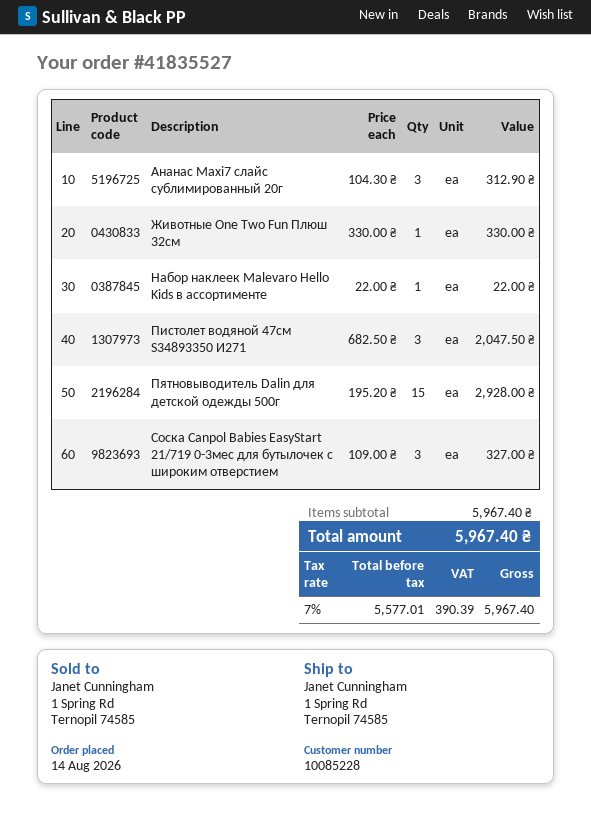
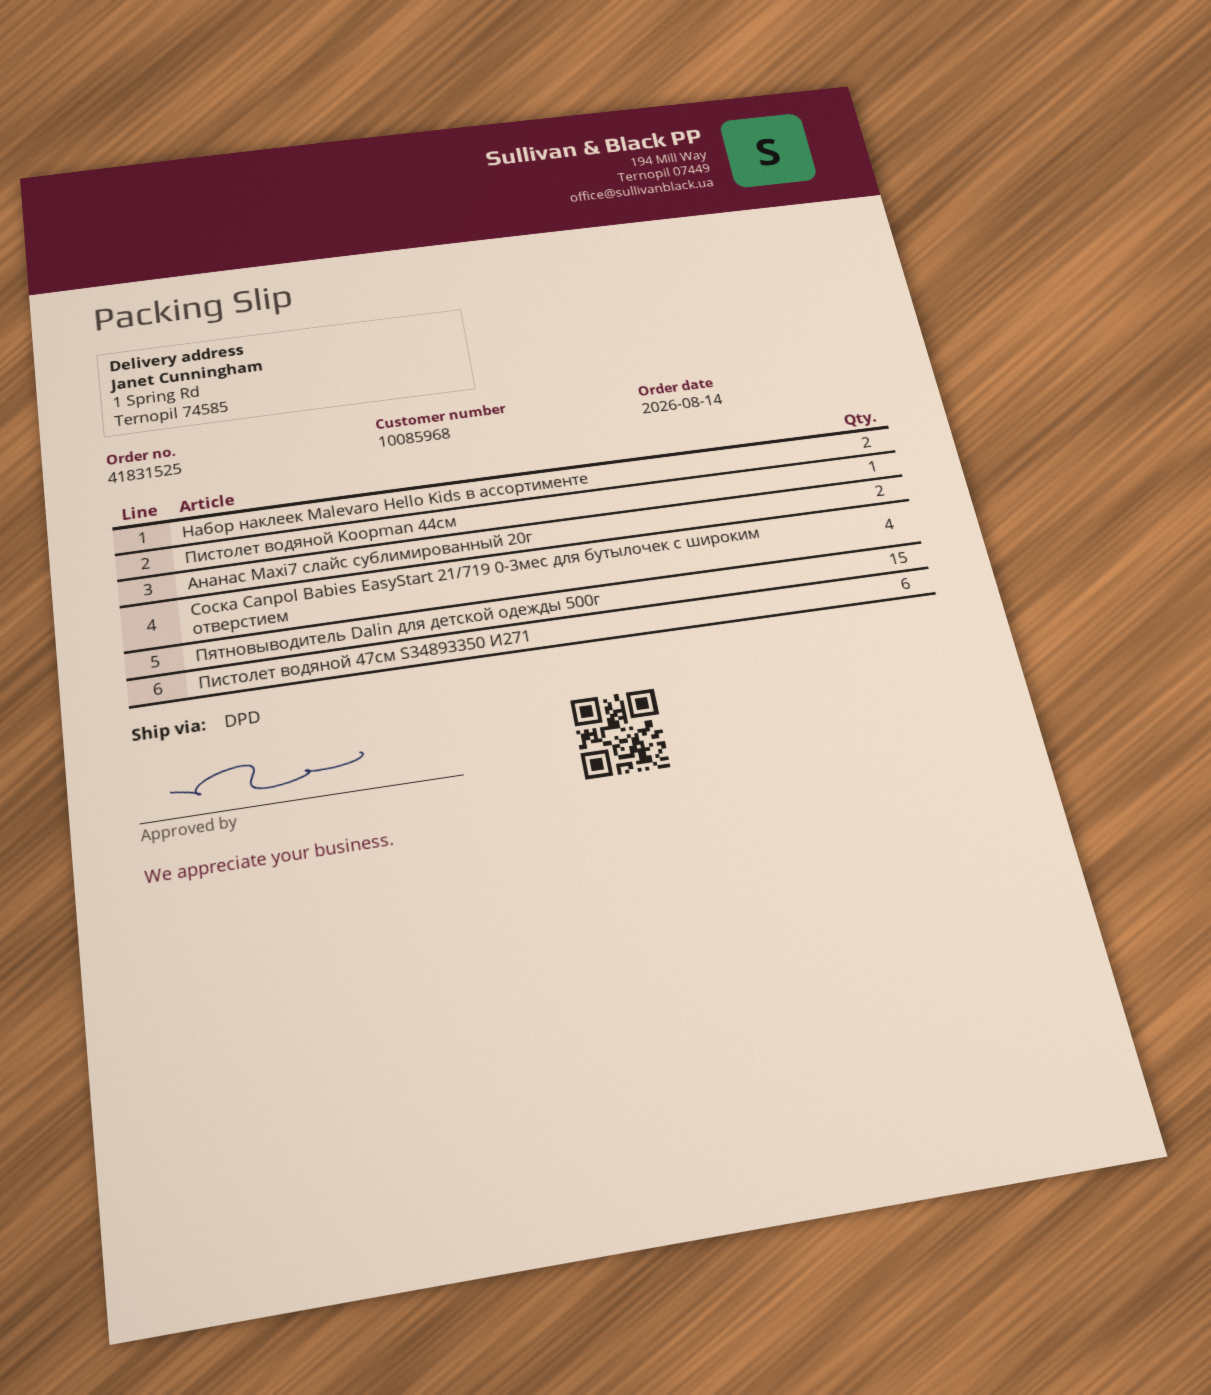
order number: 41835527 -> 41831525
customer number: 10085228 -> 10085968
Ананас Maxi7 слайс сублимированный 20г: 3 -> 2
Животные One Two Fun Плюш 32см: 1 -> none
Набор наклеек Malevaro Hello Kids в ассортименте: 1 -> 2
Пистолет водяной 47см S34893350 И271: 3 -> 6
Соска Canpol Babies EasyStart 21/719 0-3мес для бутылочек с широким отверстием: 3 -> 4
Пистолет водяной Koopman 44см: none -> 1

